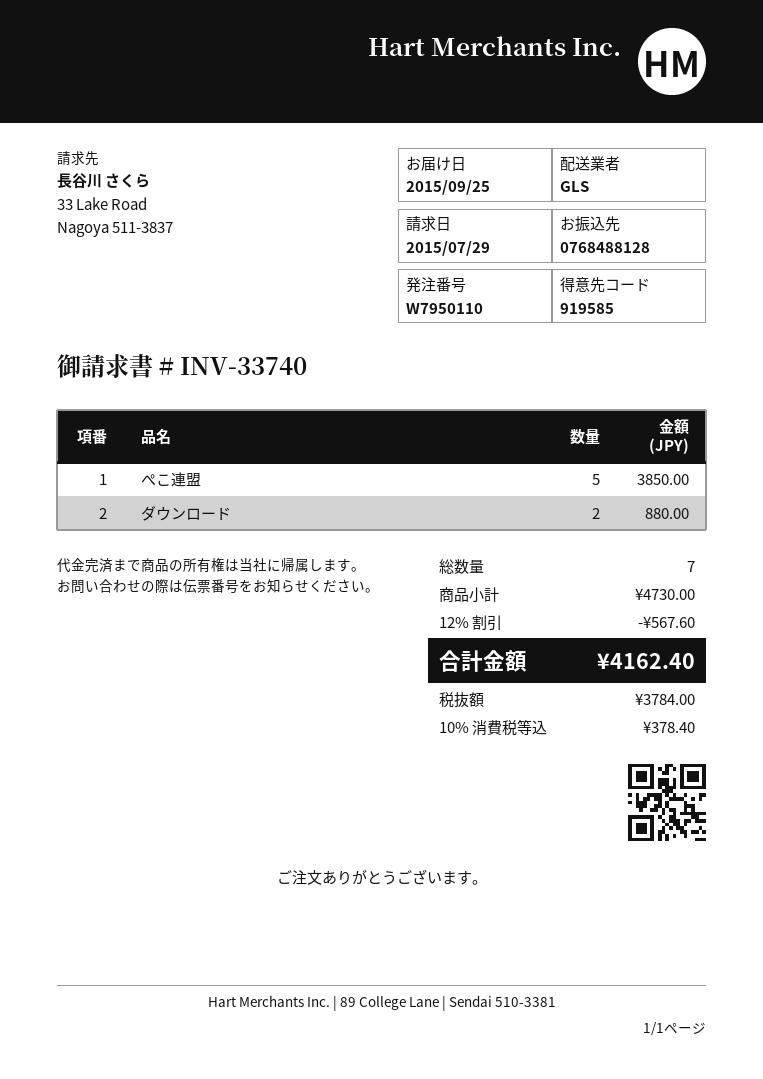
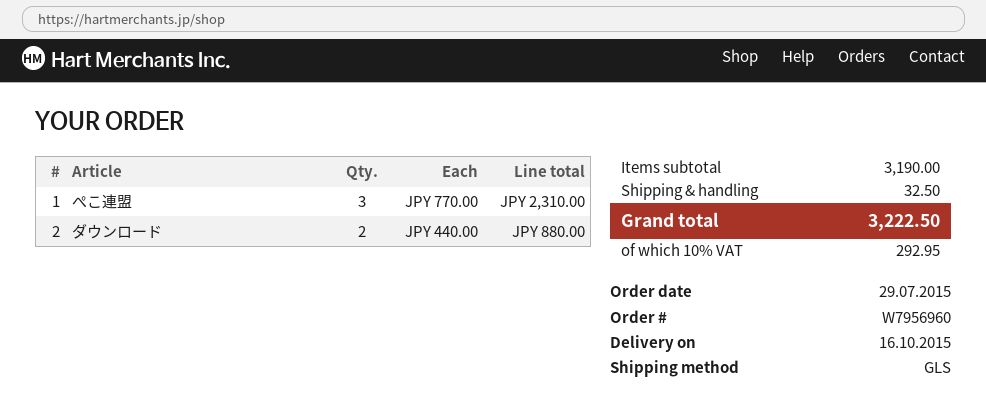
order number: W7950110 -> W7956960
delivery date: 2015-09-25 -> 2015-10-16
ぺこ連盟: 5 for 3850.00 -> 3 for 2310.00
subtotal: 4730.00 -> 3190.00
discount: 12% = 567.60 -> none
shipping: none -> 32.50
tax: 10% = 378.40 -> 10% = 292.95
total: 4162.40 -> 3222.50

